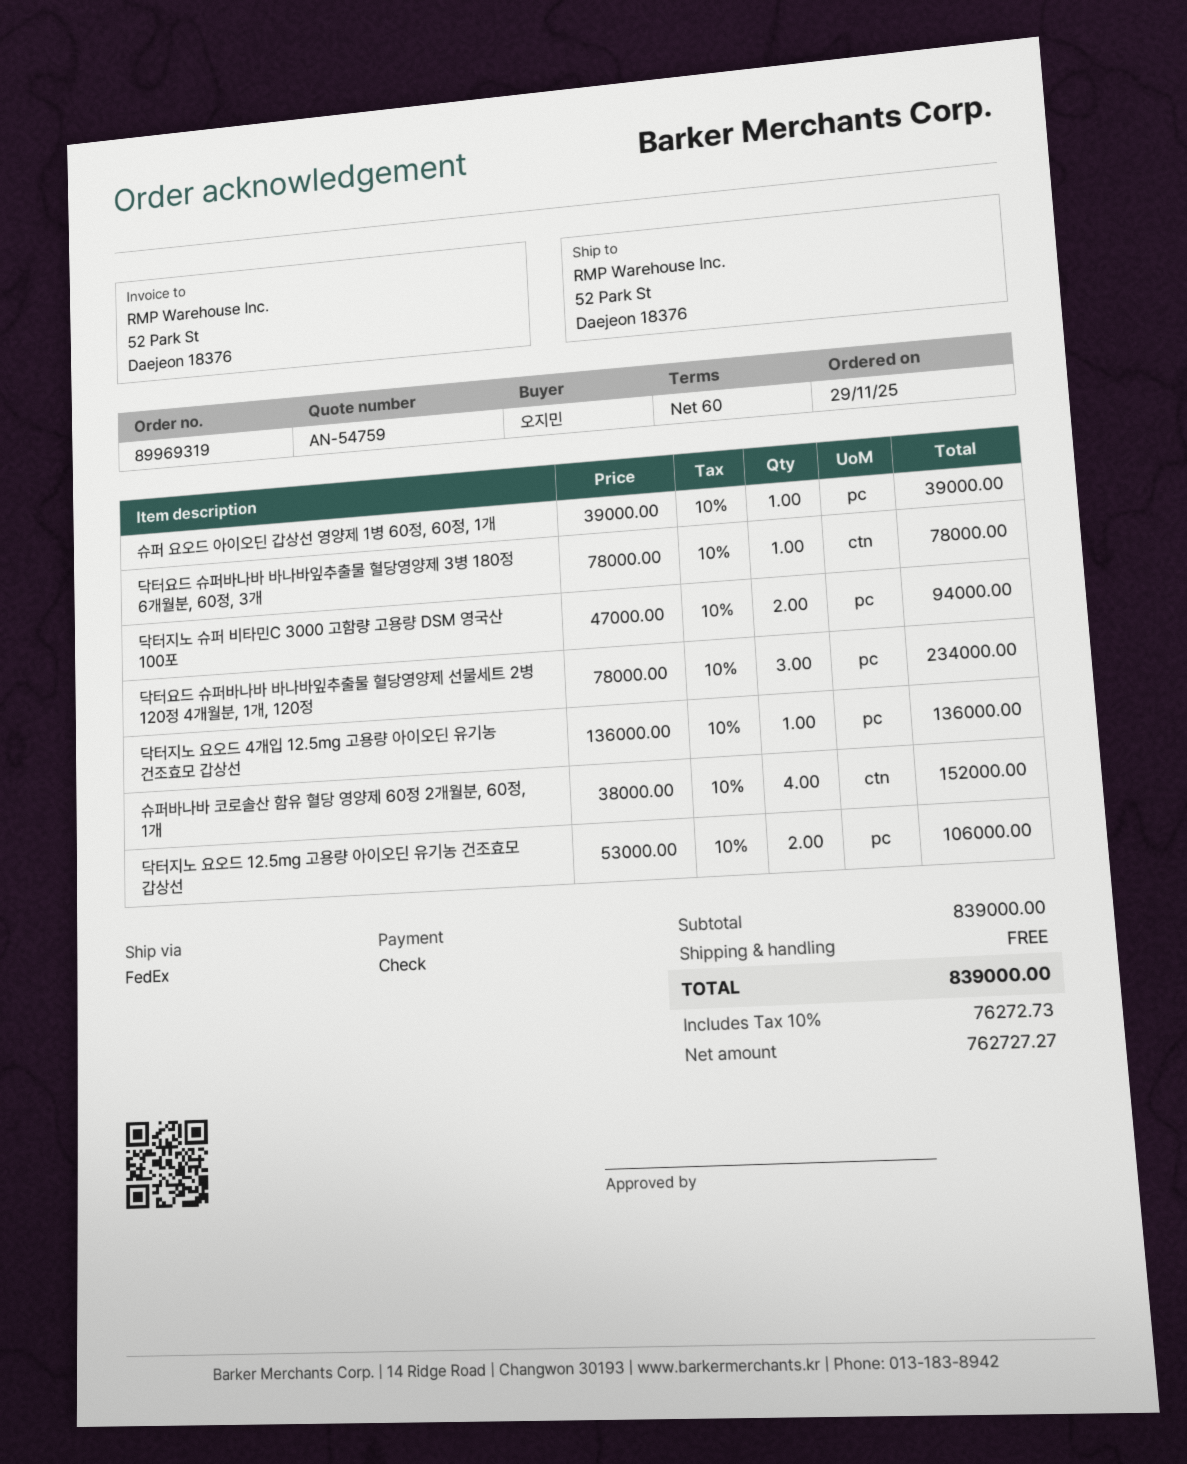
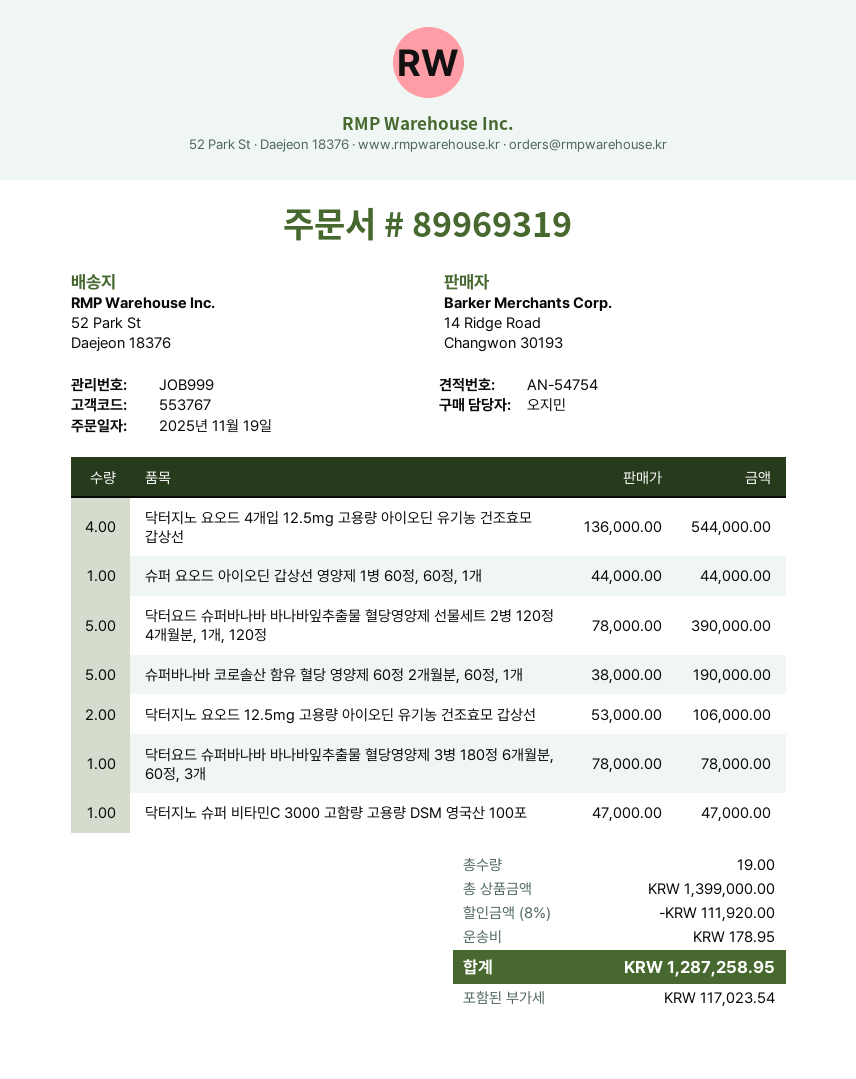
quote number: AN-54759 -> AN-54754
order date: 2025-11-29 -> 2025-11-19
슈퍼 요오드 아이오딘 갑상선 영양제 1병 60정, 60정, 1개: 1 x 39000.00 = 39000.00 -> 1 x 44000.00 = 44000.00
닥터지노 슈퍼 비타민C 3000 고함량 고용량 DSM 영국산 100포: 2 x 47000.00 = 94000.00 -> 1 x 47000.00 = 47000.00
닥터요드 슈퍼바나바 바나바잎추출물 혈당영양제 선물세트 2병 120정 4개월분, 1개, 120정: 3 x 78000.00 = 234000.00 -> 5 x 78000.00 = 390000.00
닥터지노 요오드 4개입 12.5mg 고용량 아이오딘 유기농 건조효모 갑상선: 1 x 136000.00 = 136000.00 -> 4 x 136000.00 = 544000.00
슈퍼바나바 코로솔산 함유 혈당 영양제 60정 2개월분, 60정, 1개: 4 x 38000.00 = 152000.00 -> 5 x 38000.00 = 190000.00
subtotal: 839000.00 -> 1399000.00
discount: none -> 8% = 111920.00
shipping: 0.00 -> 178.95
tax: 76272.73 -> 117023.54
total: 839000.00 -> 1287258.95

